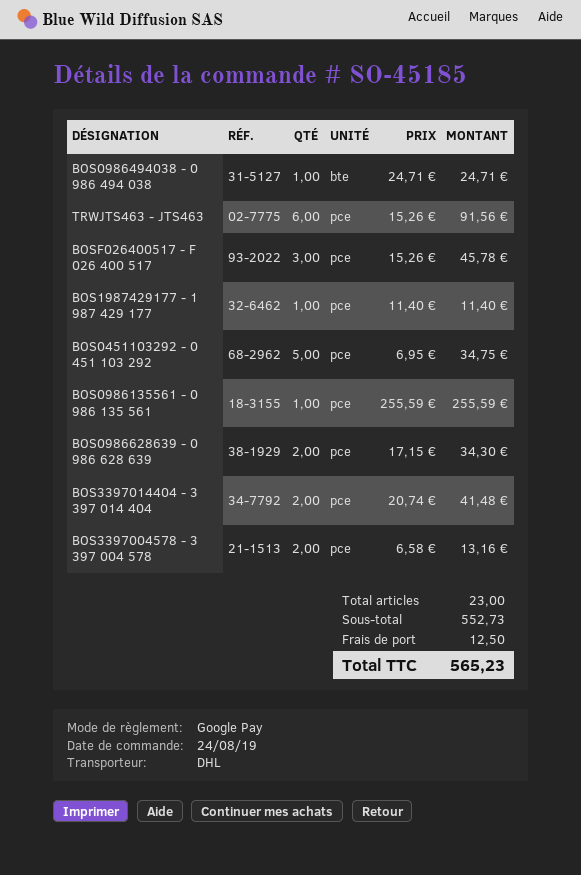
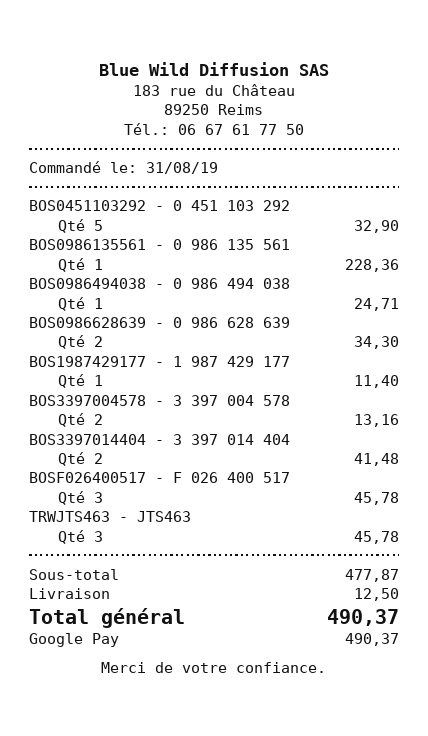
order date: 2019-08-24 -> 2019-08-31
TRWJTS463 - JTS463: 6 for 91.56 -> 3 for 45.78
BOS0451103292 - 0 451 103 292: 5 for 34.75 -> 5 for 32.90
BOS0986135561 - 0 986 135 561: 1 for 255.59 -> 1 for 228.36
subtotal: 552.73 -> 477.87
total: 565.23 -> 490.37

